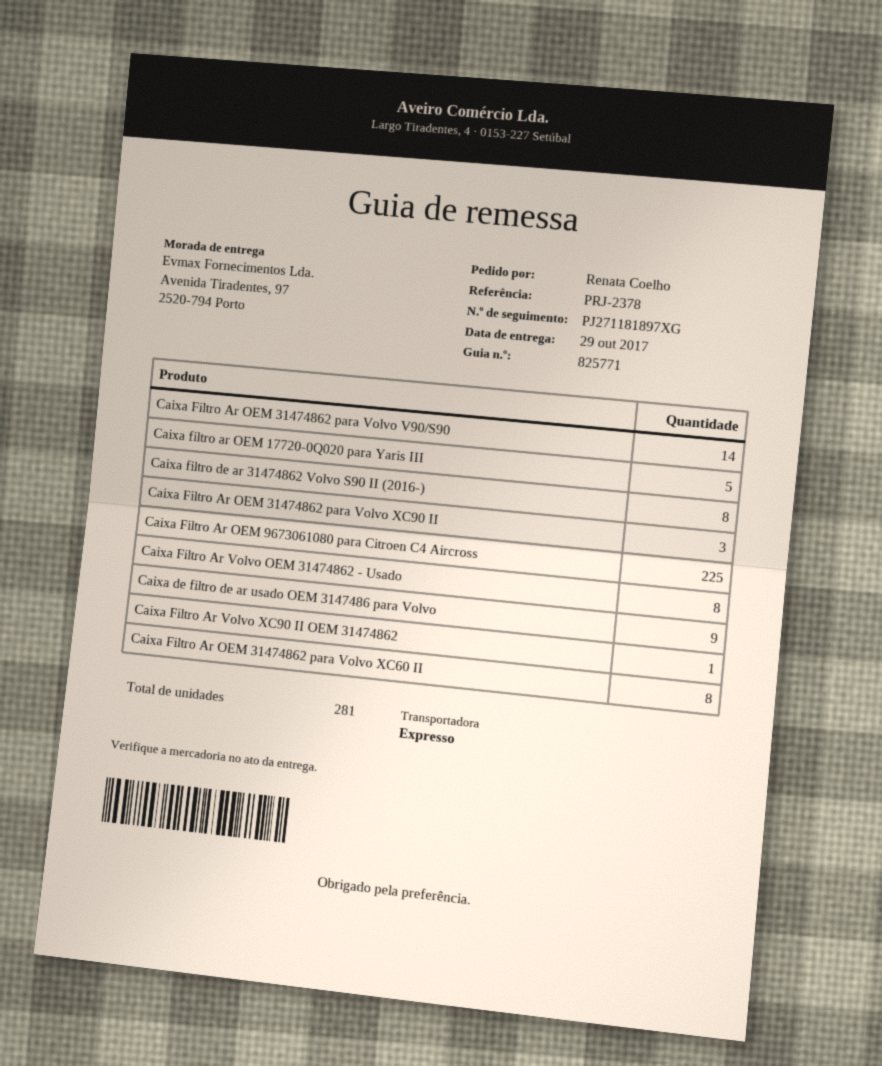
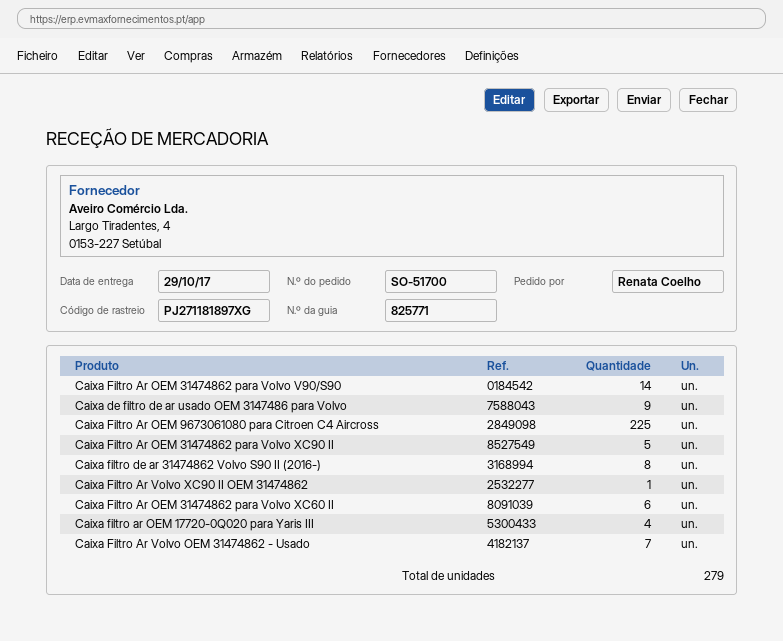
Caixa filtro ar OEM 17720-0Q020 para Yaris III: 5 -> 4
Caixa Filtro Ar OEM 31474862 para Volvo XC90 II: 3 -> 5
Caixa Filtro Ar Volvo OEM 31474862 - Usado: 8 -> 7
Caixa Filtro Ar OEM 31474862 para Volvo XC60 II: 8 -> 6
total quantity: 281 -> 279

